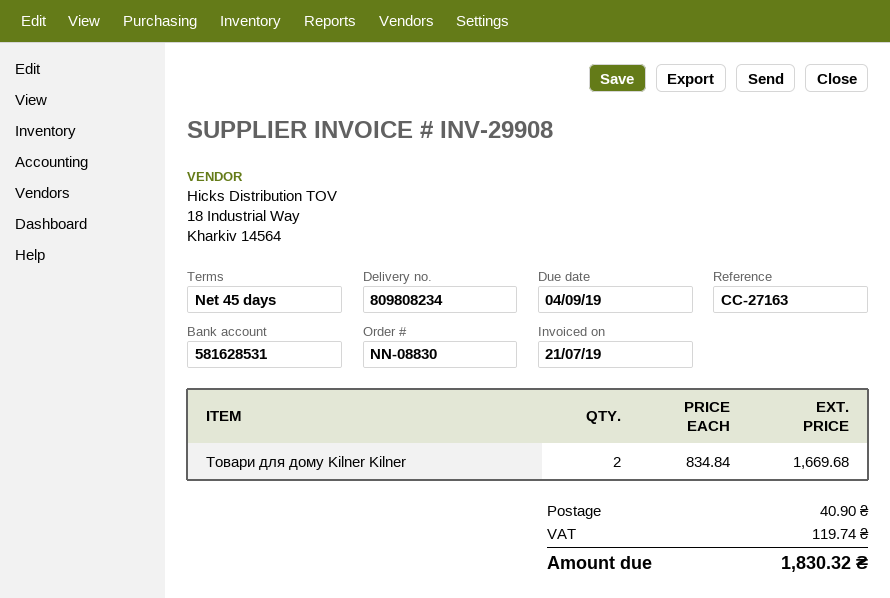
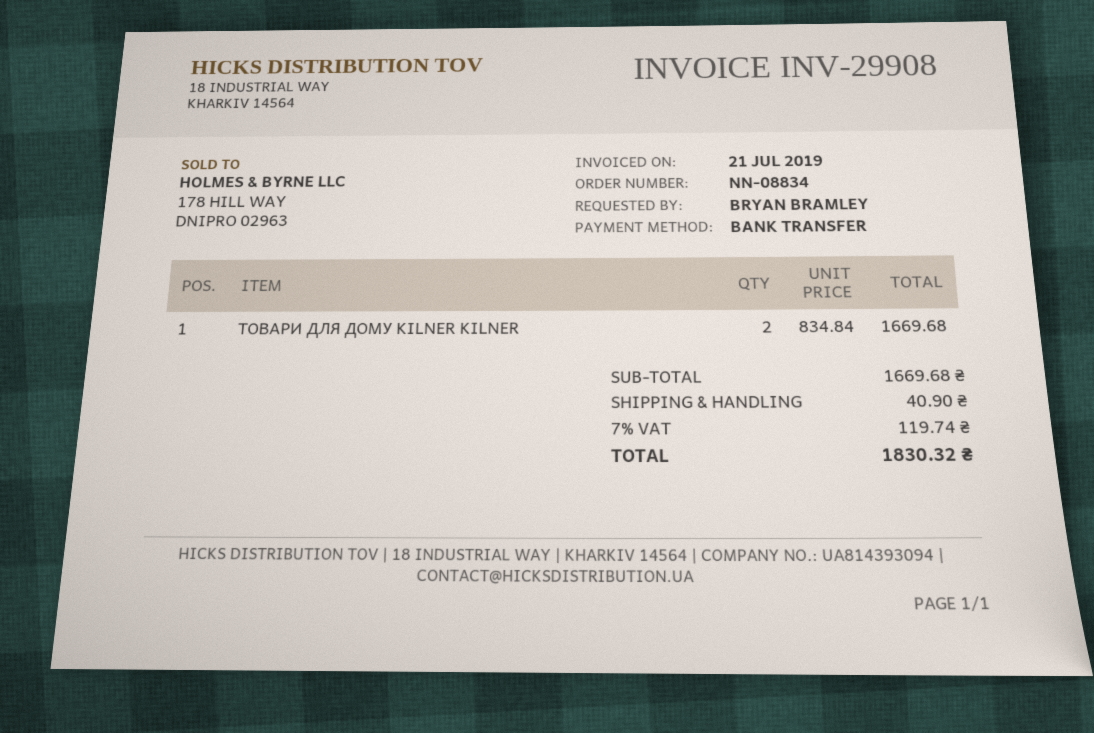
order number: NN-08830 -> NN-08834

